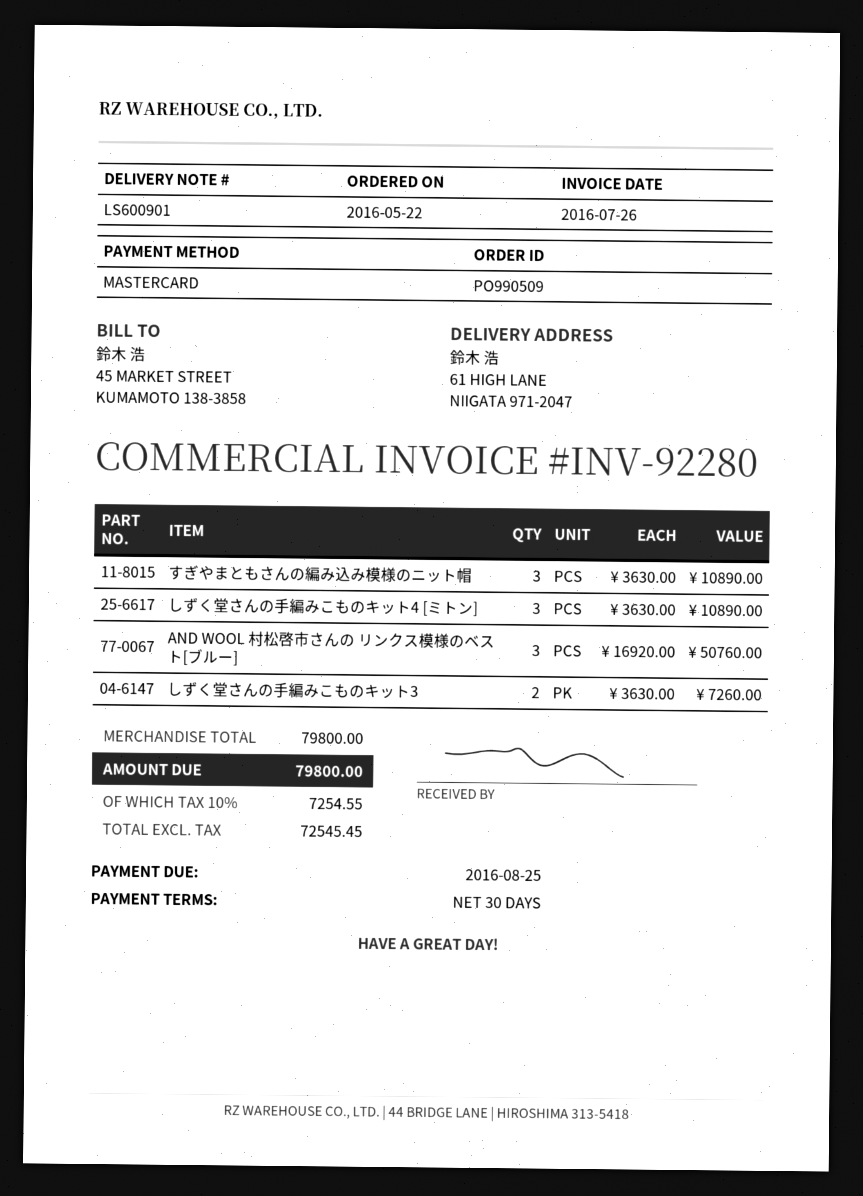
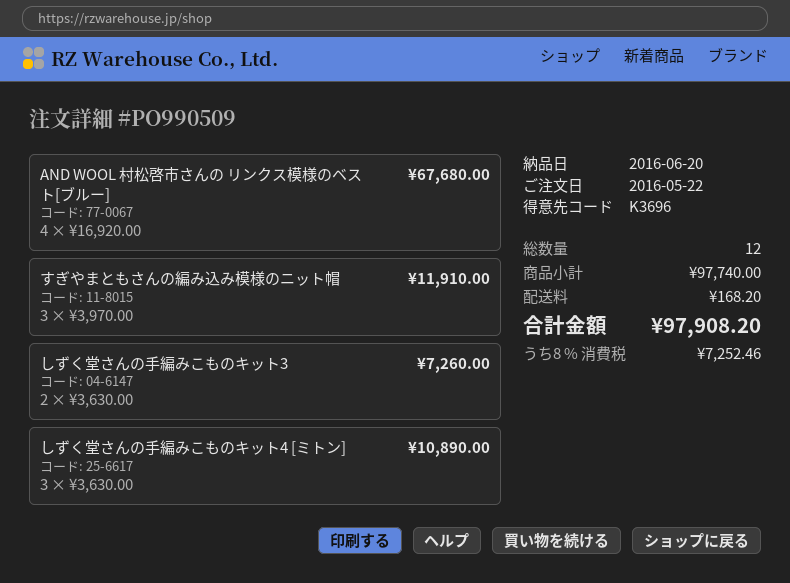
すぎやまともさんの編み込み模様のニット帽: 3 x 3630.00 = 10890.00 -> 3 x 3970.00 = 11910.00
AND WOOL 村松啓市さんの リンクス模様のベスト[ブルー]: 3 x 16920.00 = 50760.00 -> 4 x 16920.00 = 67680.00
subtotal: 79800.00 -> 97740.00
shipping: none -> 168.20
tax: 10% = 7254.55 -> 8% = 7252.46
total: 79800.00 -> 97908.20

